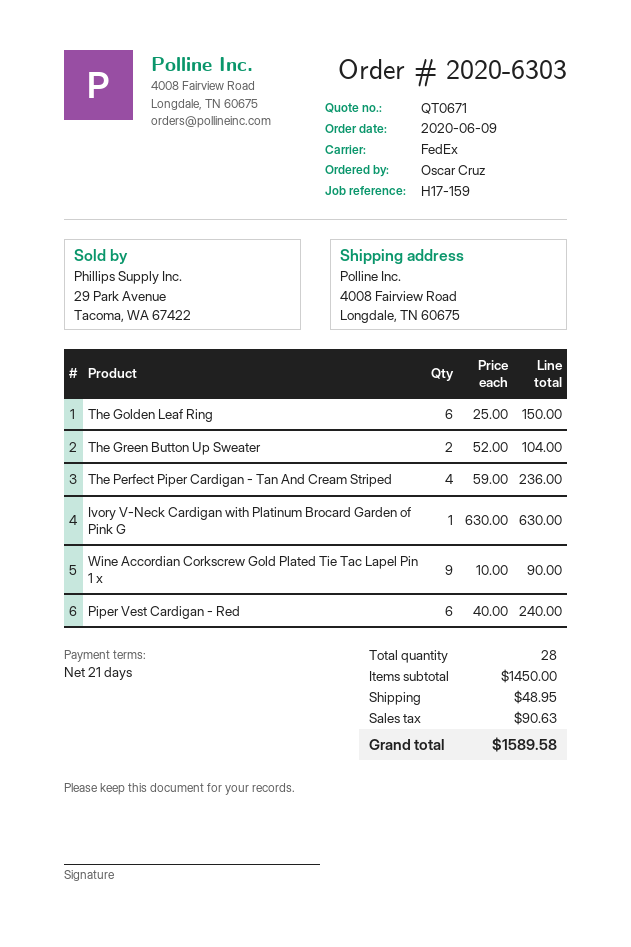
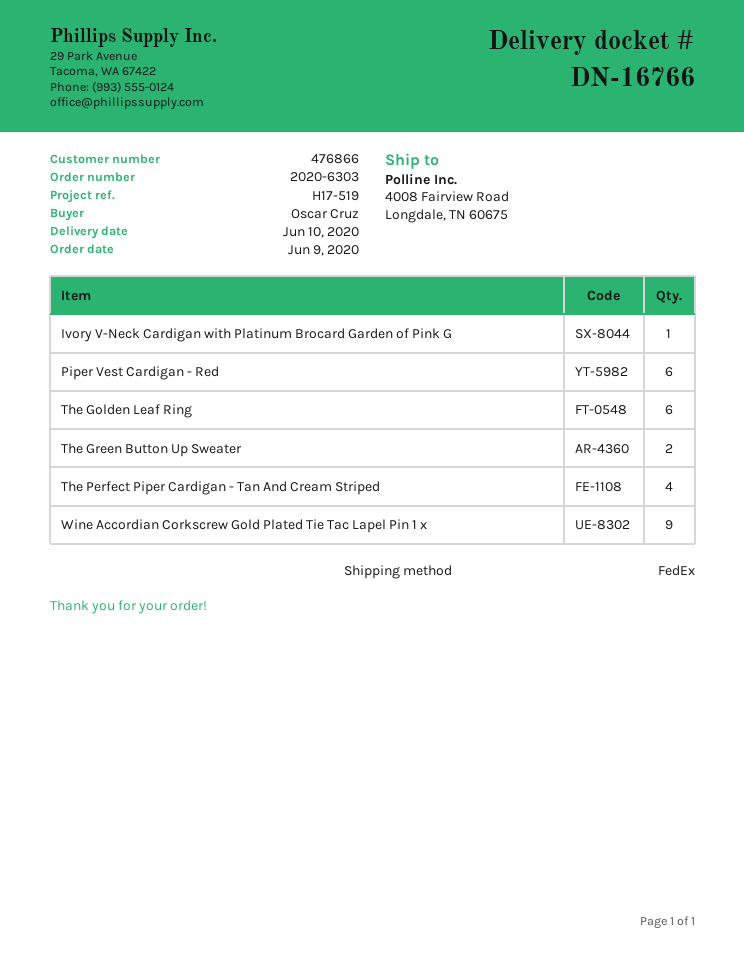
reference: H17-159 -> H17-519

